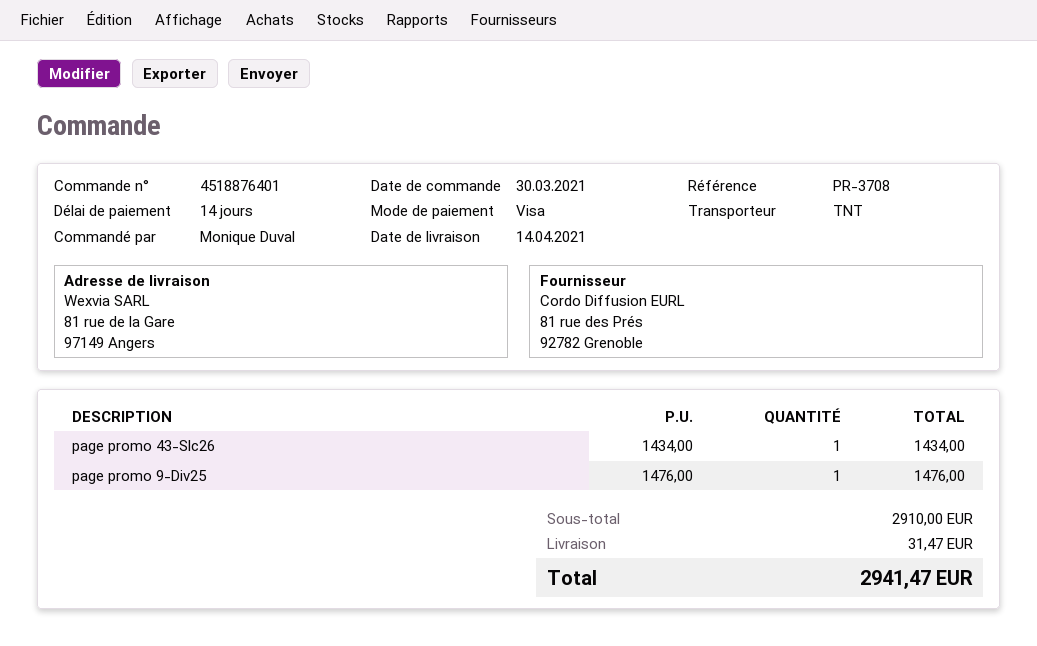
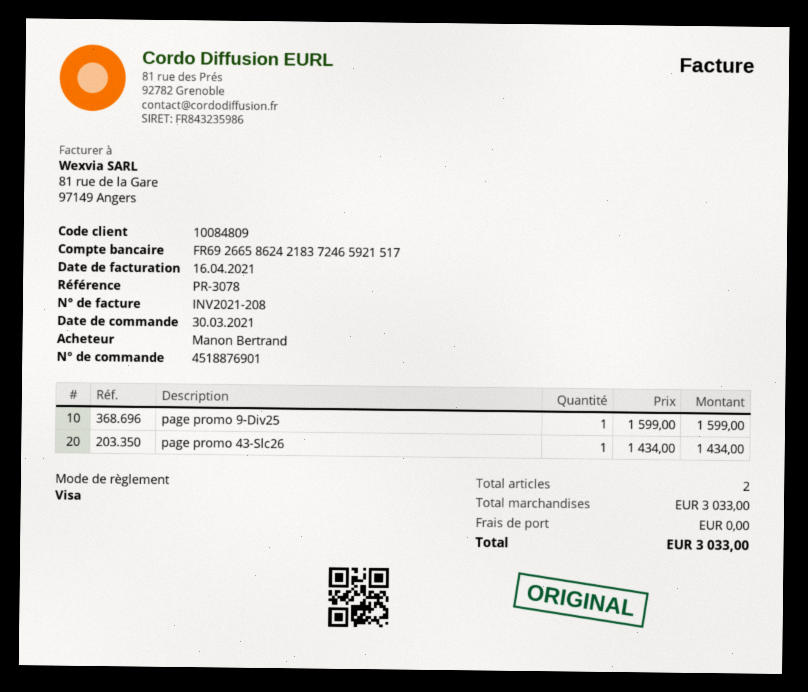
order number: 4518876401 -> 4518876901
reference: PR-3708 -> PR-3078
ordered by: Monique Duval -> Manon Bertrand
page promo 9-Div25: 1 x 1476.00 = 1476.00 -> 1 x 1599.00 = 1599.00
subtotal: 2910.00 -> 3033.00
shipping: 31.47 -> 0.00
total: 2941.47 -> 3033.00

